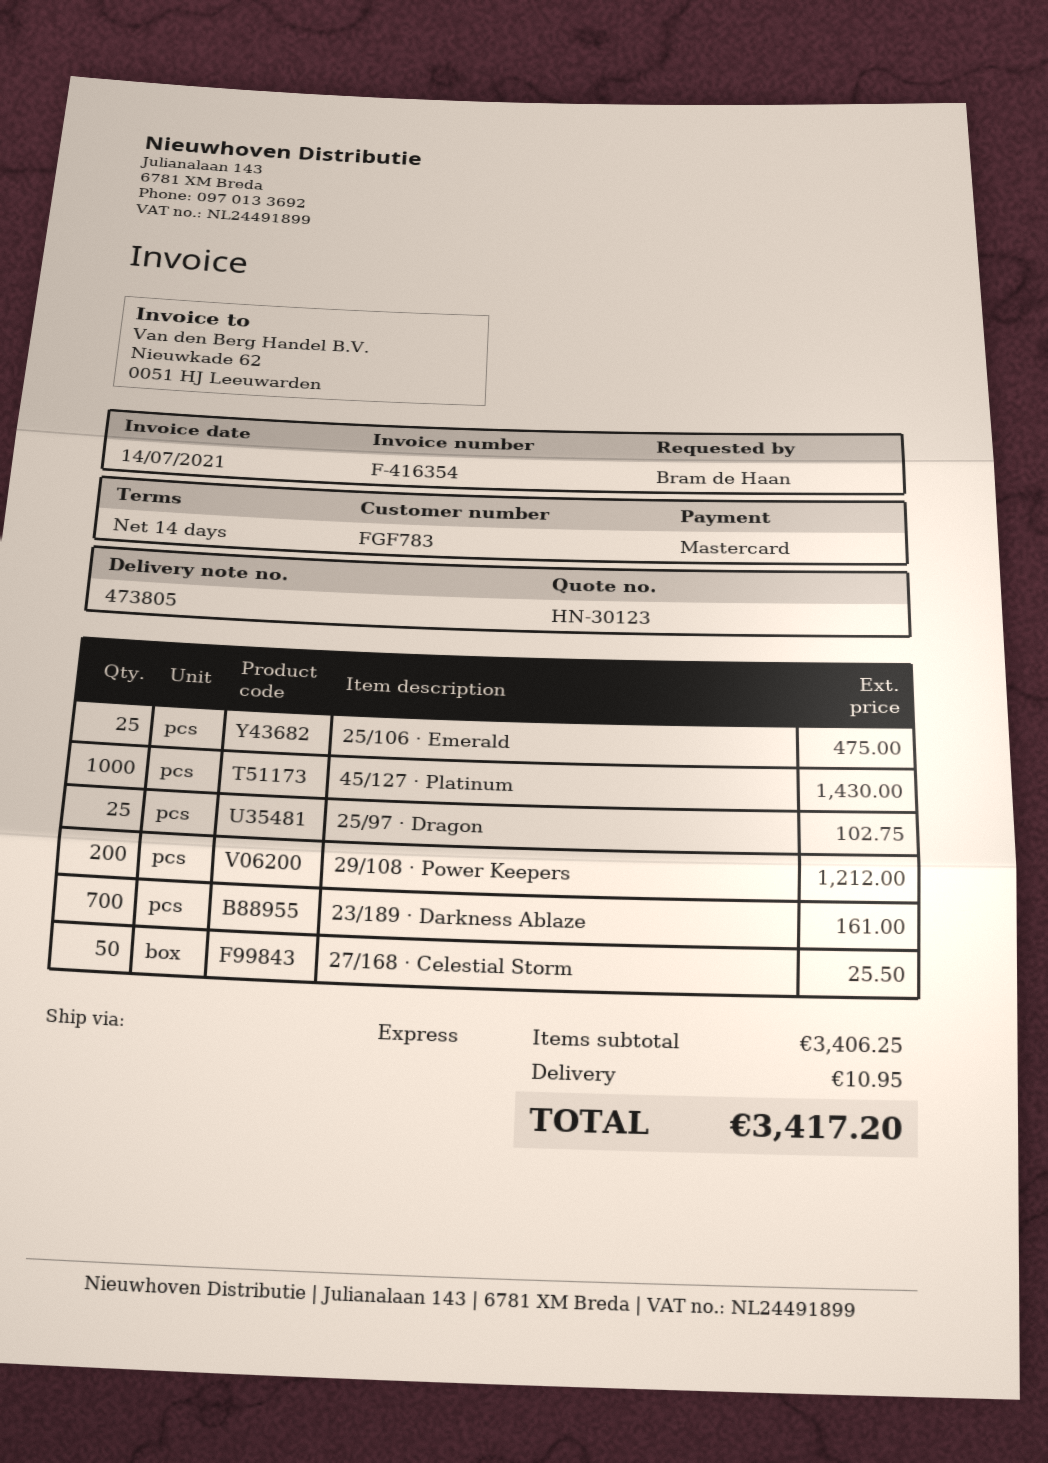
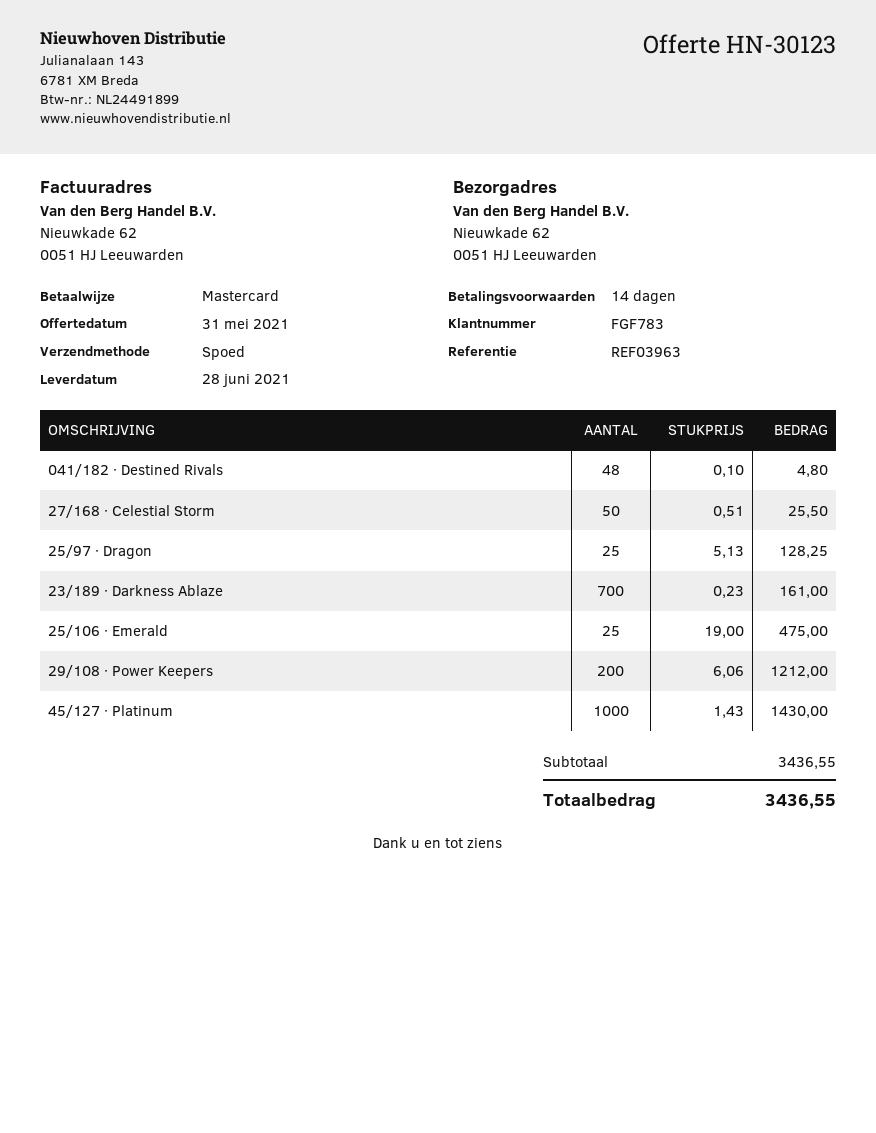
25/97 · Dragon: 25 for 102.75 -> 25 for 128.25
041/182 · Destined Rivals: none -> 48 for 4.80
subtotal: 3406.25 -> 3436.55
shipping: 10.95 -> none
total: 3417.20 -> 3436.55

